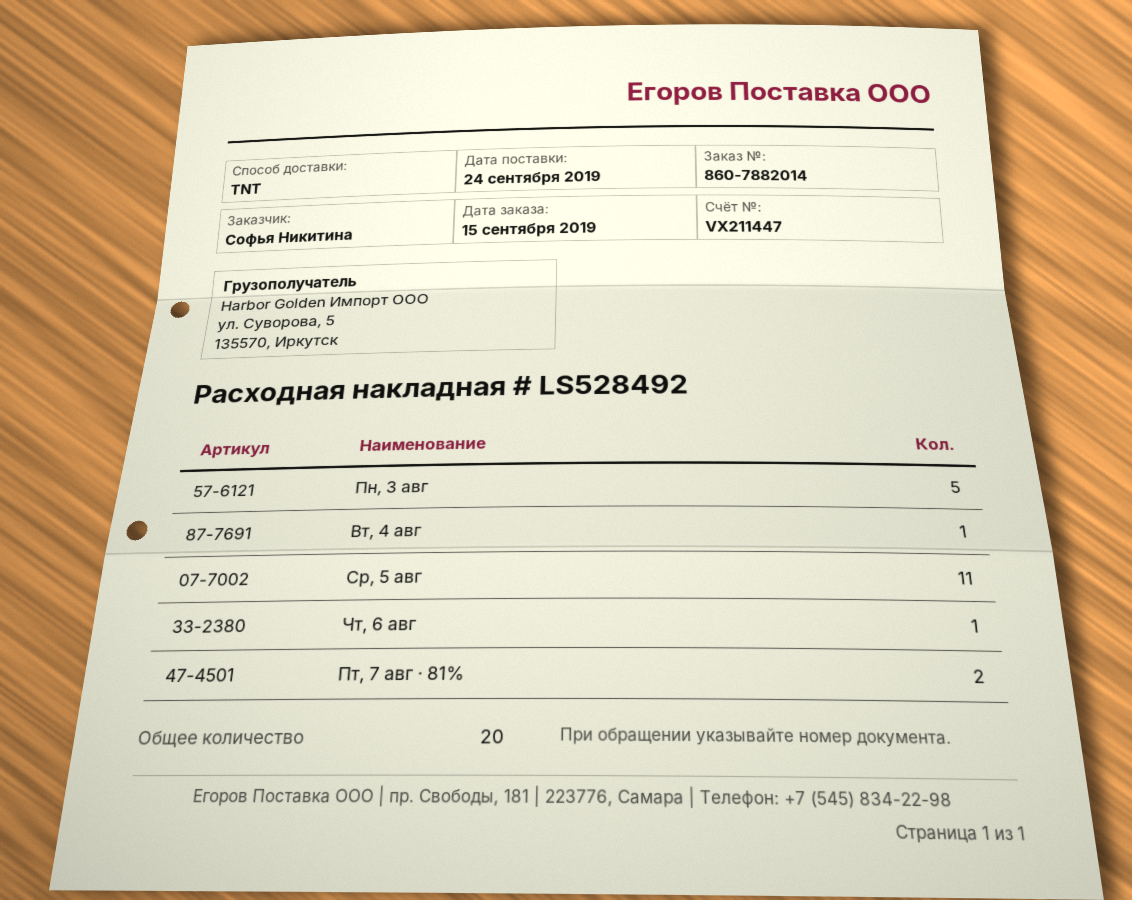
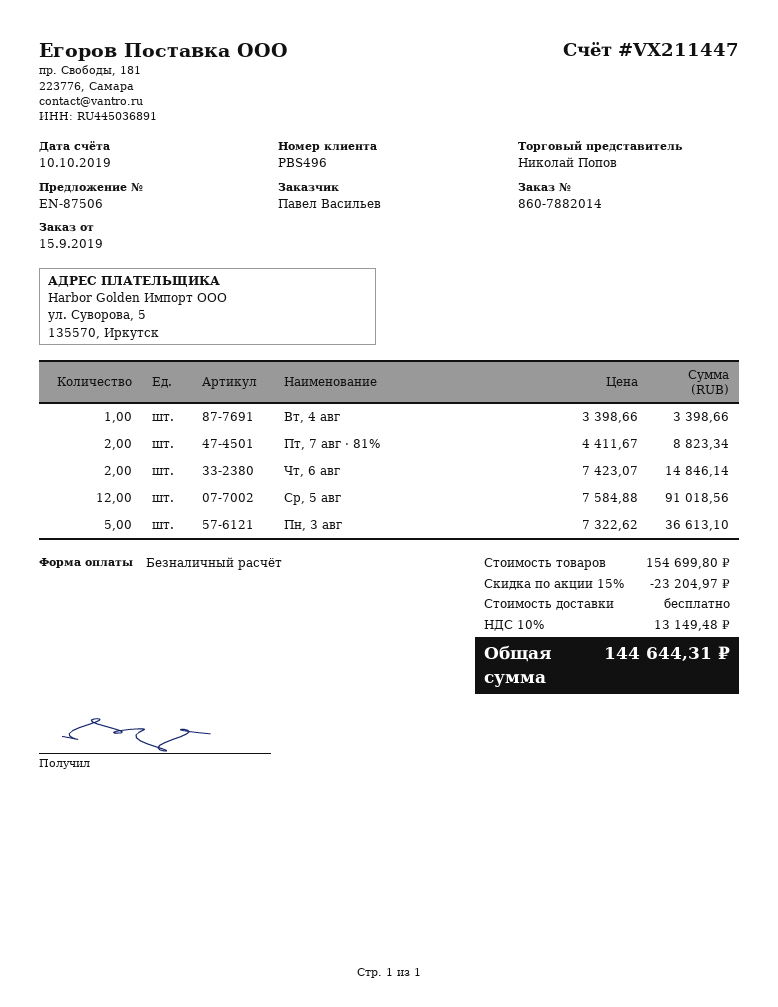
ordered by: Софья Никитина -> Павел Васильев
Ср, 5 авг: 11 -> 12
Чт, 6 авг: 1 -> 2

